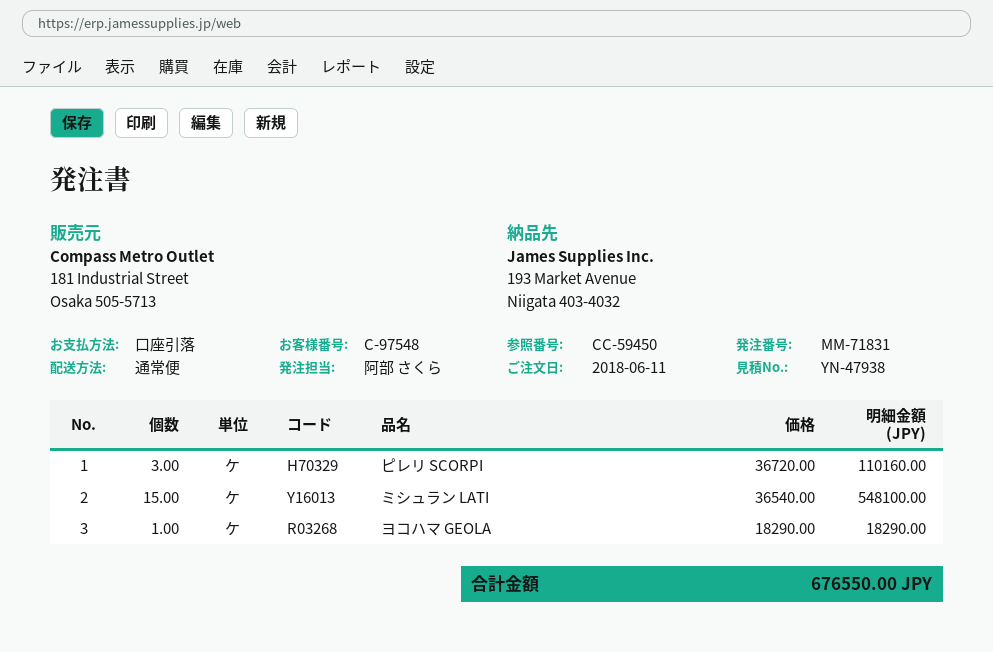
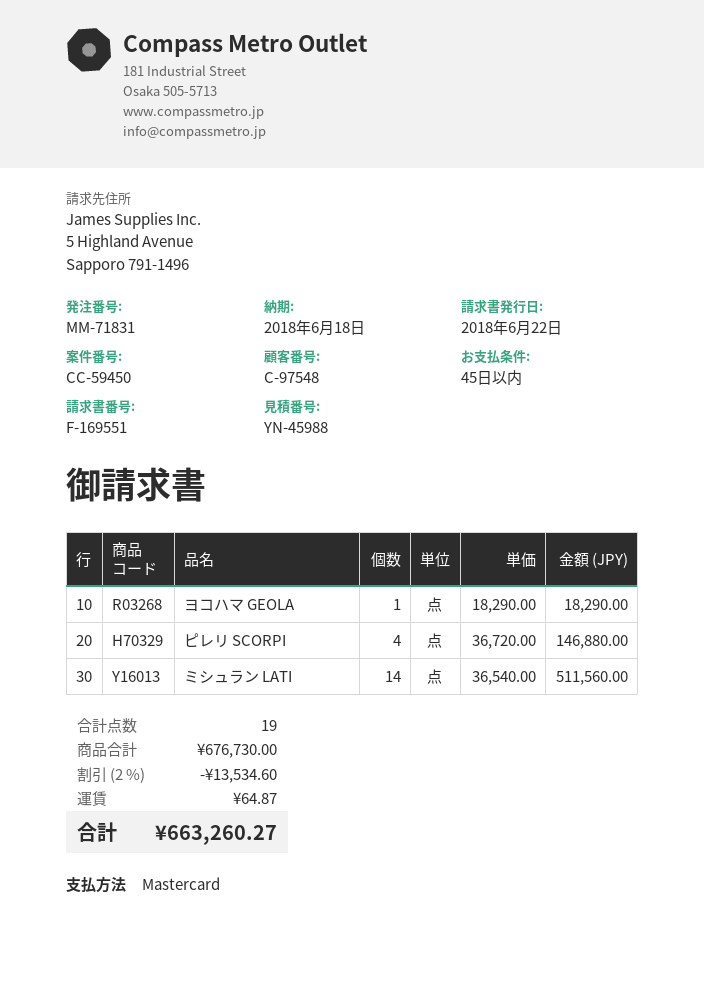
quote number: YN-47938 -> YN-45988
payment method: direct debit -> Mastercard
ピレリ SCORPI: 3 x 36720.00 = 110160.00 -> 4 x 36720.00 = 146880.00
ミシュラン LATI: 15 x 36540.00 = 548100.00 -> 14 x 36540.00 = 511560.00
discount: none -> 2% = 13534.60
shipping: none -> 64.87
total: 676550.00 -> 663260.27

